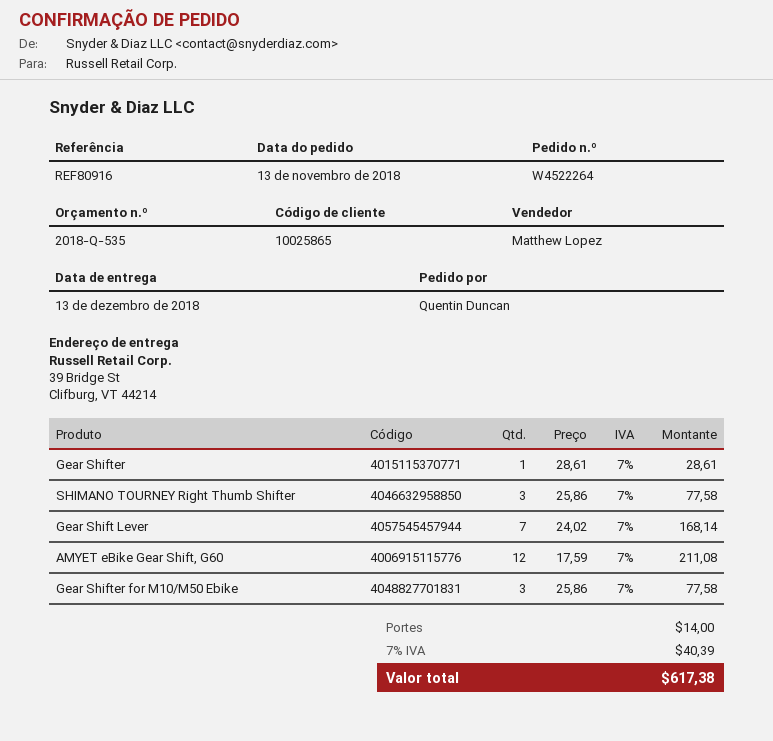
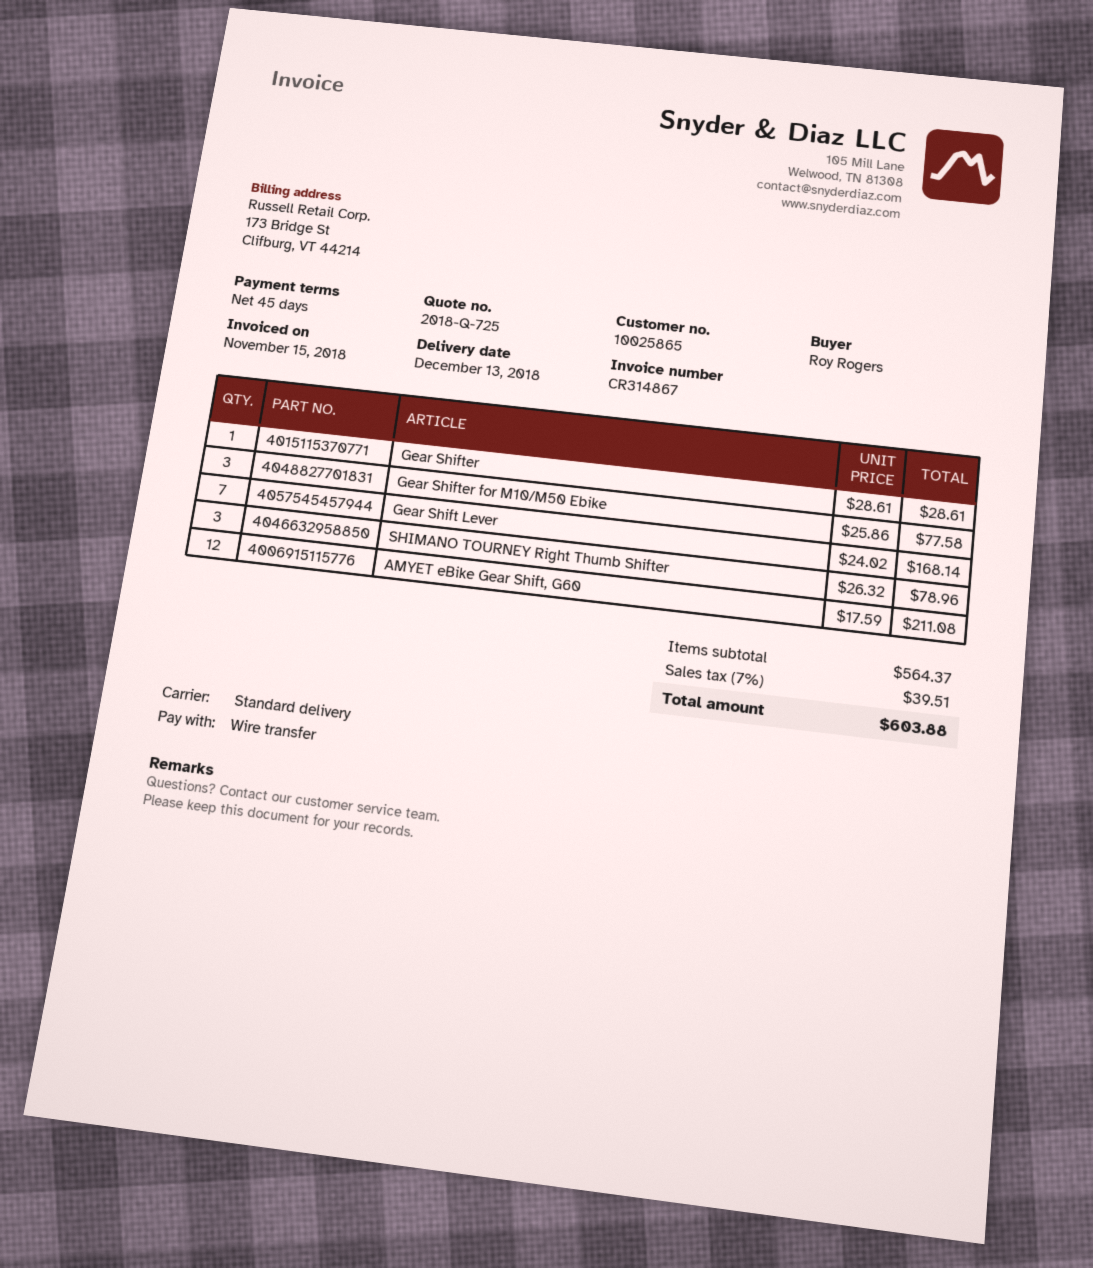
quote number: 2018-Q-535 -> 2018-Q-725
ordered by: Quentin Duncan -> Roy Rogers
SHIMANO TOURNEY Right Thumb Shifter: 3 x 25.86 = 77.58 -> 3 x 26.32 = 78.96
shipping: 14.00 -> none
tax: 7% = 40.39 -> 7% = 39.51
total: 617.38 -> 603.88

